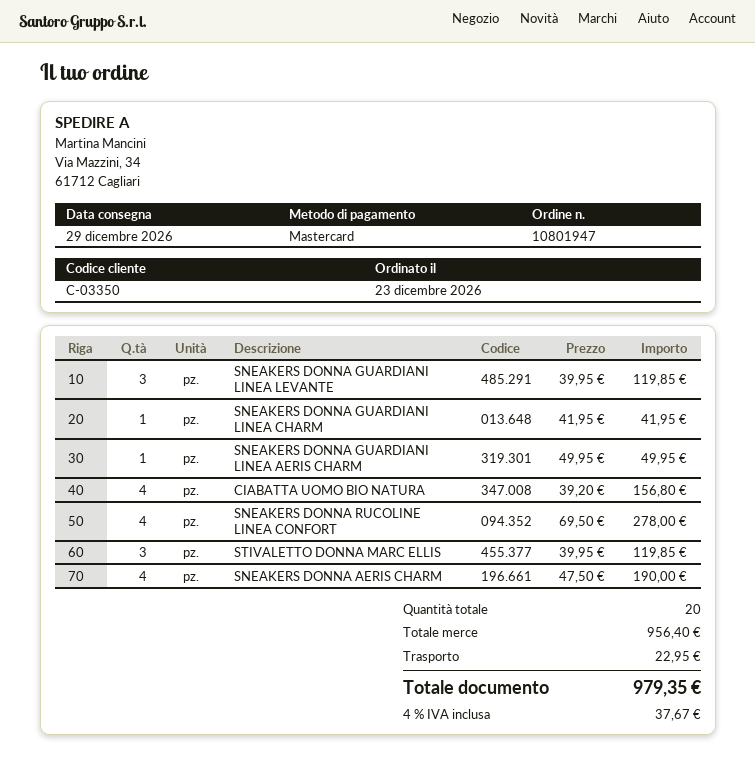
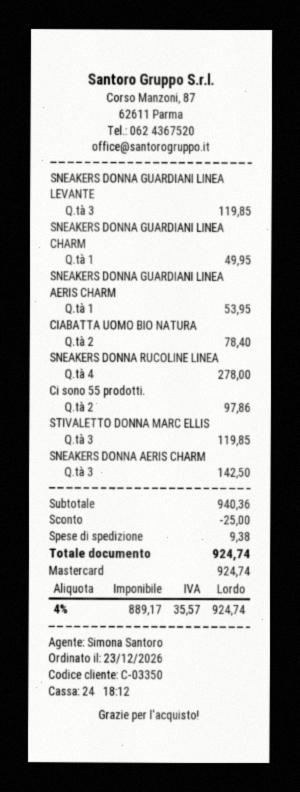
SNEAKERS DONNA GUARDIANI LINEA CHARM: 1 for 41.95 -> 1 for 49.95
SNEAKERS DONNA GUARDIANI LINEA AERIS CHARM: 1 for 49.95 -> 1 for 53.95
CIABATTA UOMO BIO NATURA: 4 for 156.80 -> 2 for 78.40
SNEAKERS DONNA AERIS CHARM: 4 for 190.00 -> 3 for 142.50
Ci sono 55 prodotti.: none -> 2 for 97.86
subtotal: 956.40 -> 940.36
discount: none -> 25.00
shipping: 22.95 -> 9.38
tax: 4% = 37.67 -> 4% = 35.57
total: 979.35 -> 924.74

